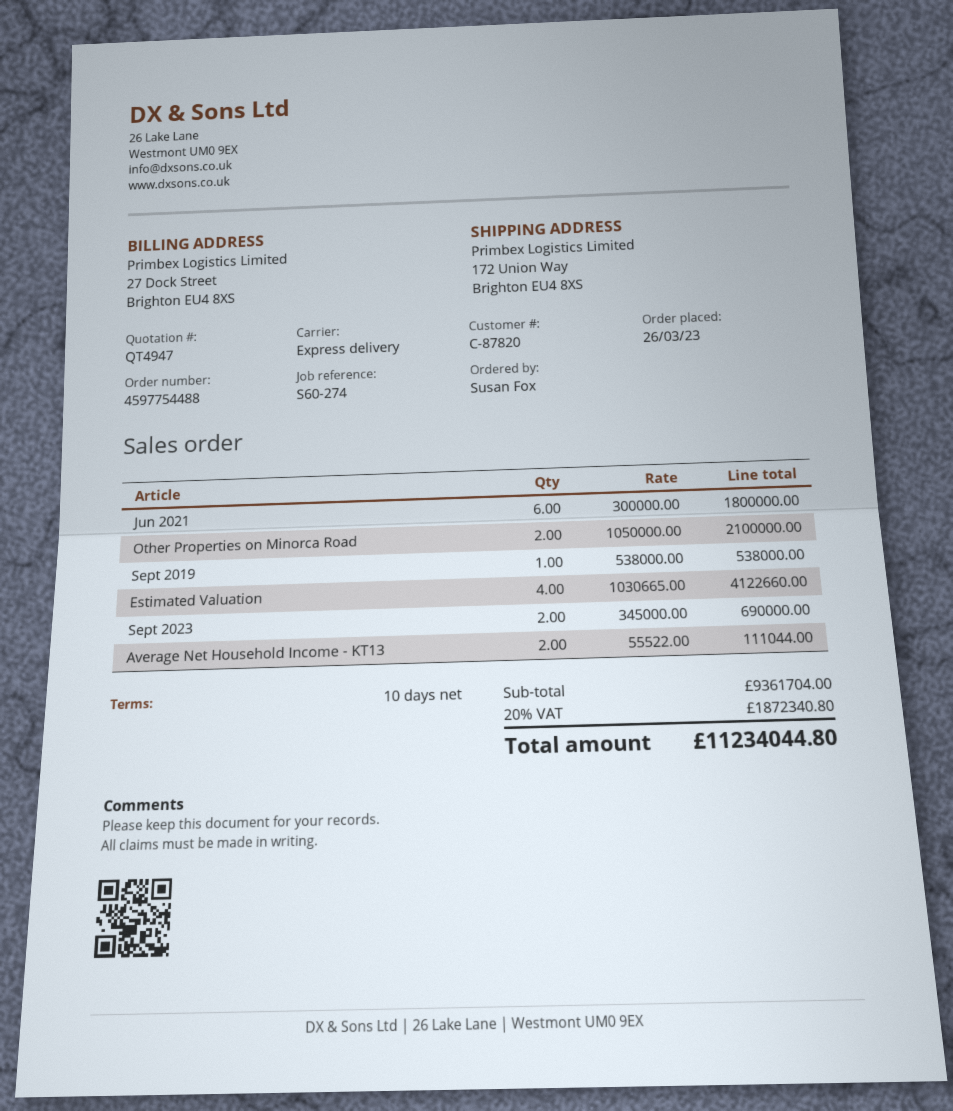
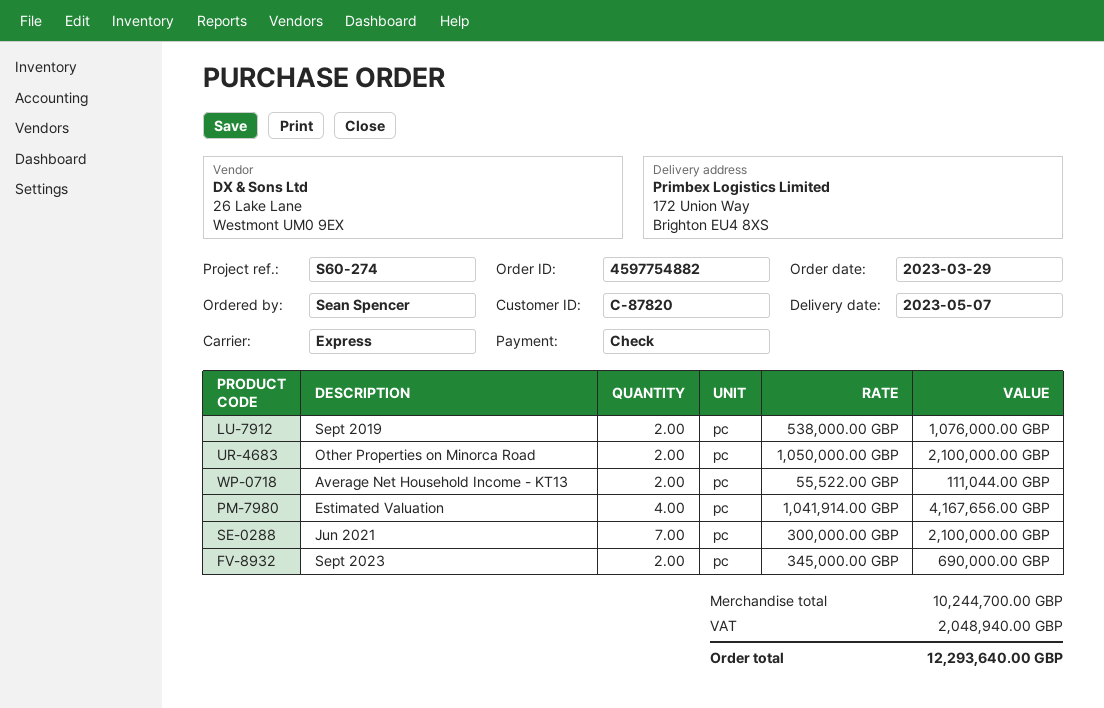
order number: 4597754488 -> 4597754882
order date: 2023-03-26 -> 2023-03-29
ordered by: Susan Fox -> Sean Spencer
Jun 2021: 6 x 300000.00 = 1800000.00 -> 7 x 300000.00 = 2100000.00
Sept 2019: 1 x 538000.00 = 538000.00 -> 2 x 538000.00 = 1076000.00
Estimated Valuation: 4 x 1030665.00 = 4122660.00 -> 4 x 1041914.00 = 4167656.00
subtotal: 9361704.00 -> 10244700.00
tax: 1872340.80 -> 2048940.00
total: 11234044.80 -> 12293640.00

